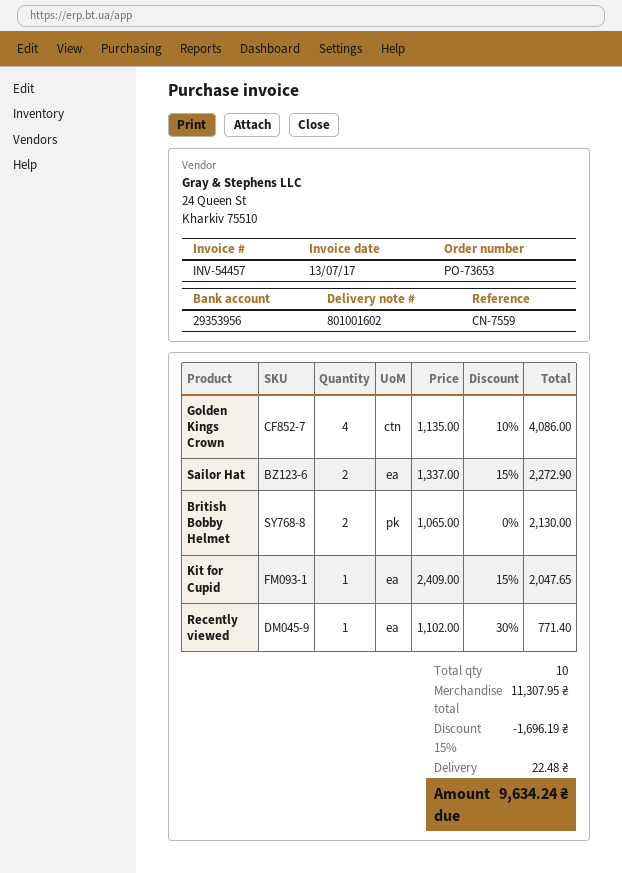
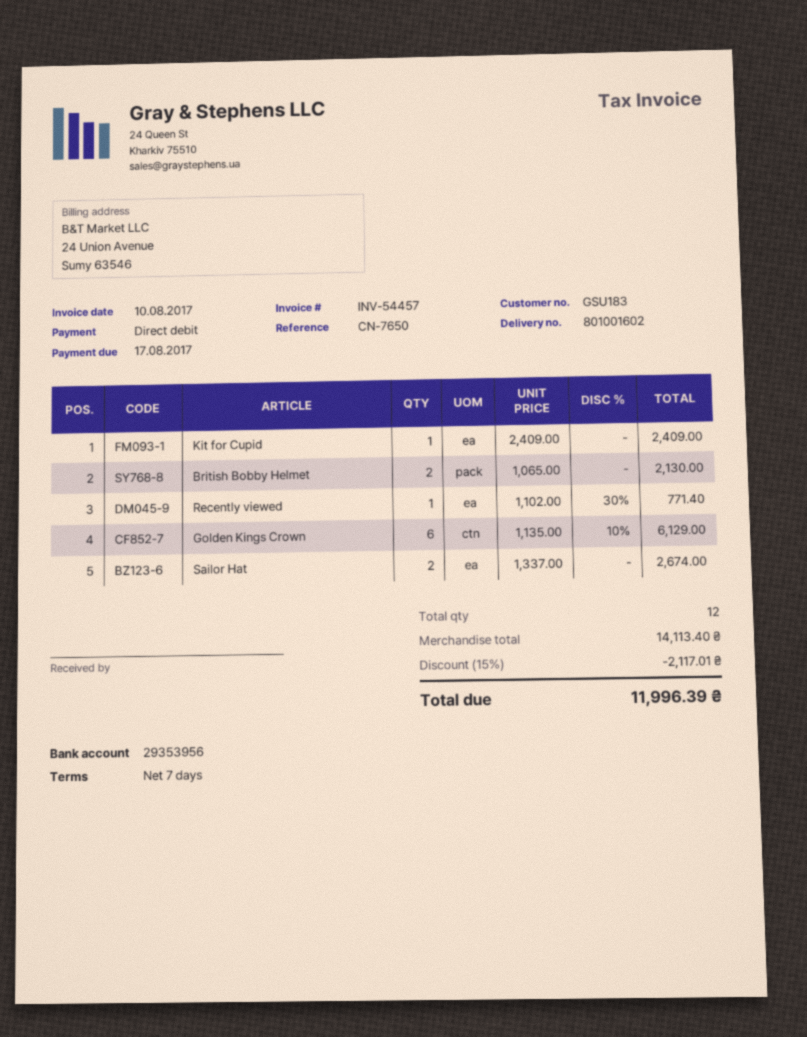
invoice date: 2017-07-13 -> 2017-08-10
reference: CN-7559 -> CN-7650
Golden Kings Crown: 4 x 1135.00 - 10% = 4086.00 -> 6 x 1135.00 - 10% = 6129.00
Sailor Hat: 2 x 1337.00 - 15% = 2272.90 -> 2 x 1337.00 = 2674.00
Kit for Cupid: 1 x 2409.00 - 15% = 2047.65 -> 1 x 2409.00 = 2409.00
total quantity: 10 -> 12
subtotal: 11307.95 -> 14113.40
discount: 15% = 1696.19 -> 15% = 2117.01
shipping: 22.48 -> none
total: 9634.24 -> 11996.39

